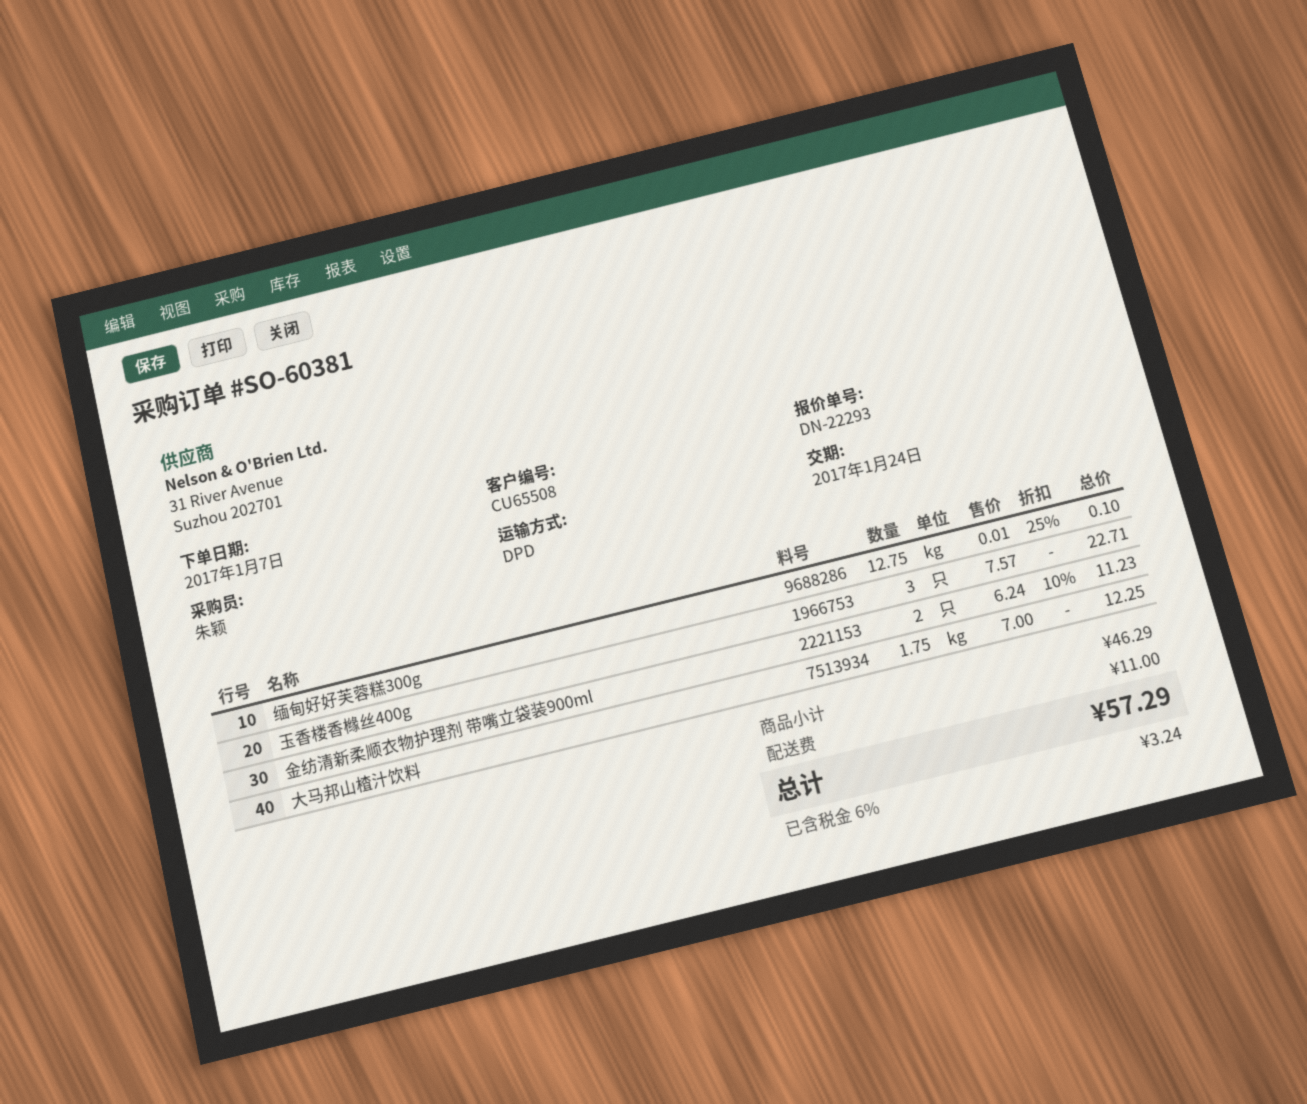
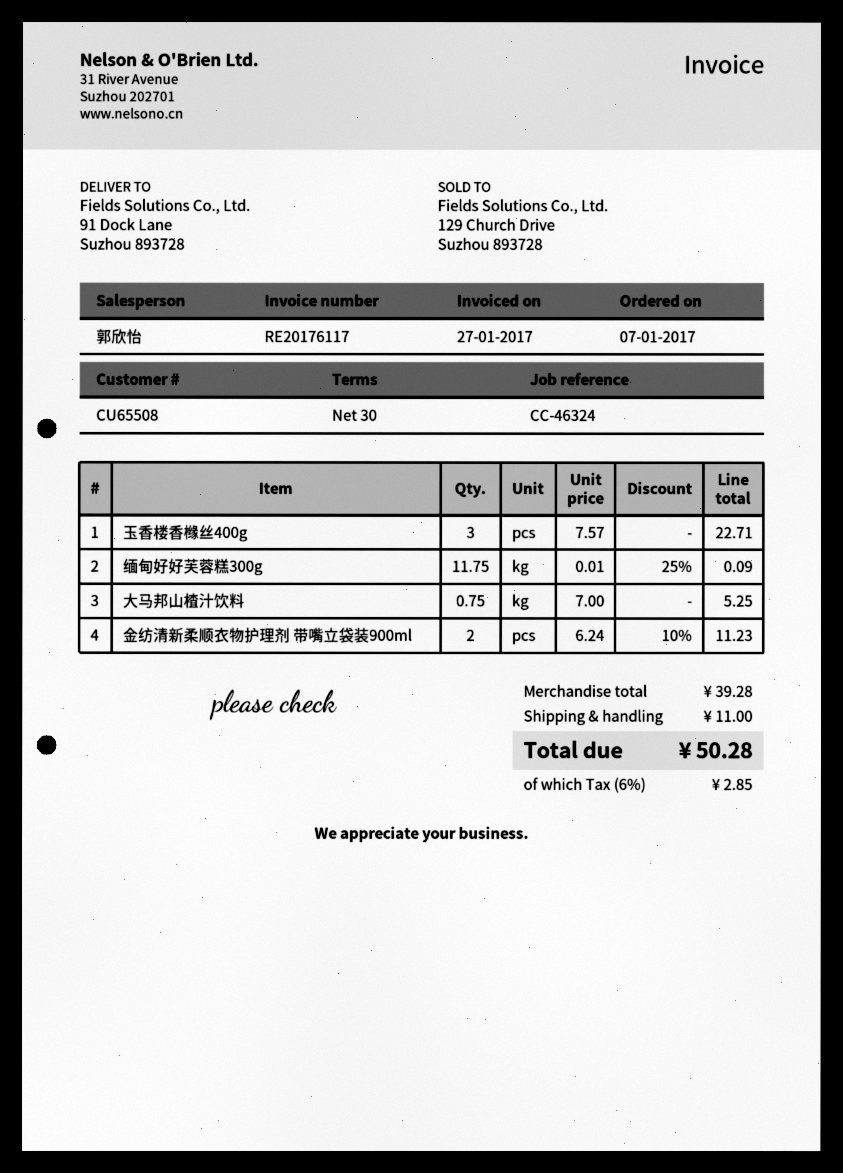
缅甸好好芙蓉糕300g: 12.75 x 0.01 - 25% = 0.10 -> 11.75 x 0.01 - 25% = 0.09
大马邦山楂汁饮料: 1.75 x 7.00 = 12.25 -> 0.75 x 7.00 = 5.25
subtotal: 46.29 -> 39.28
tax: 6% = 3.24 -> 6% = 2.85
total: 57.29 -> 50.28

